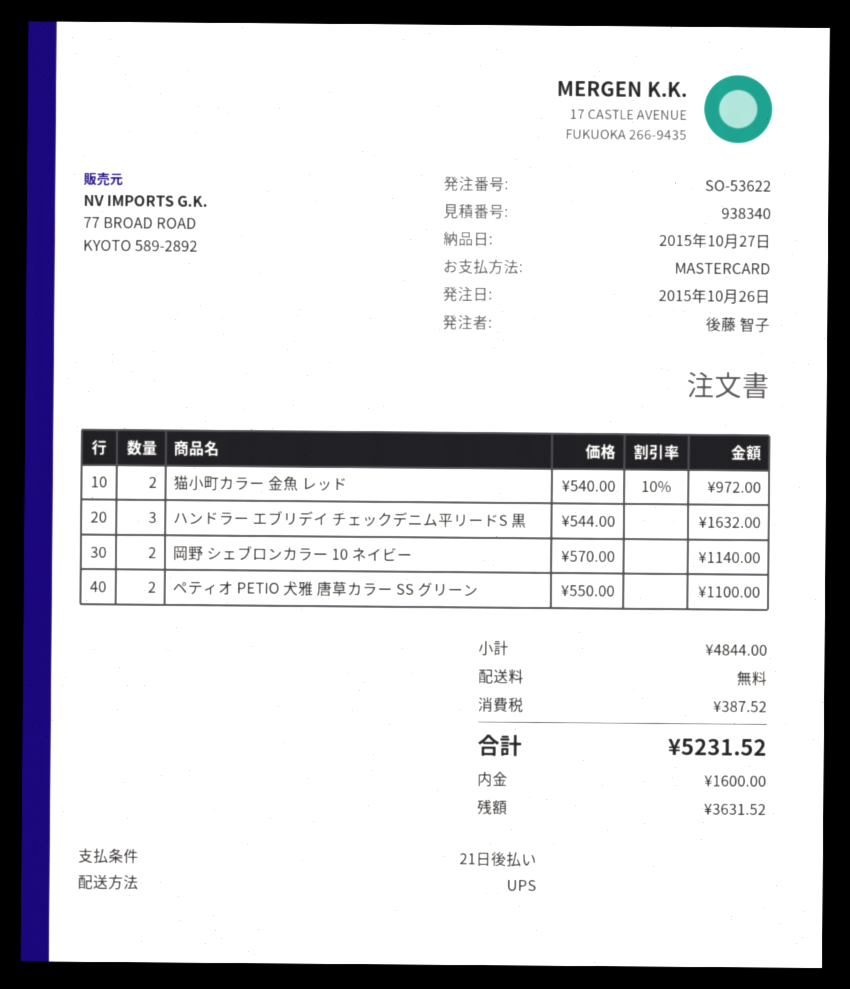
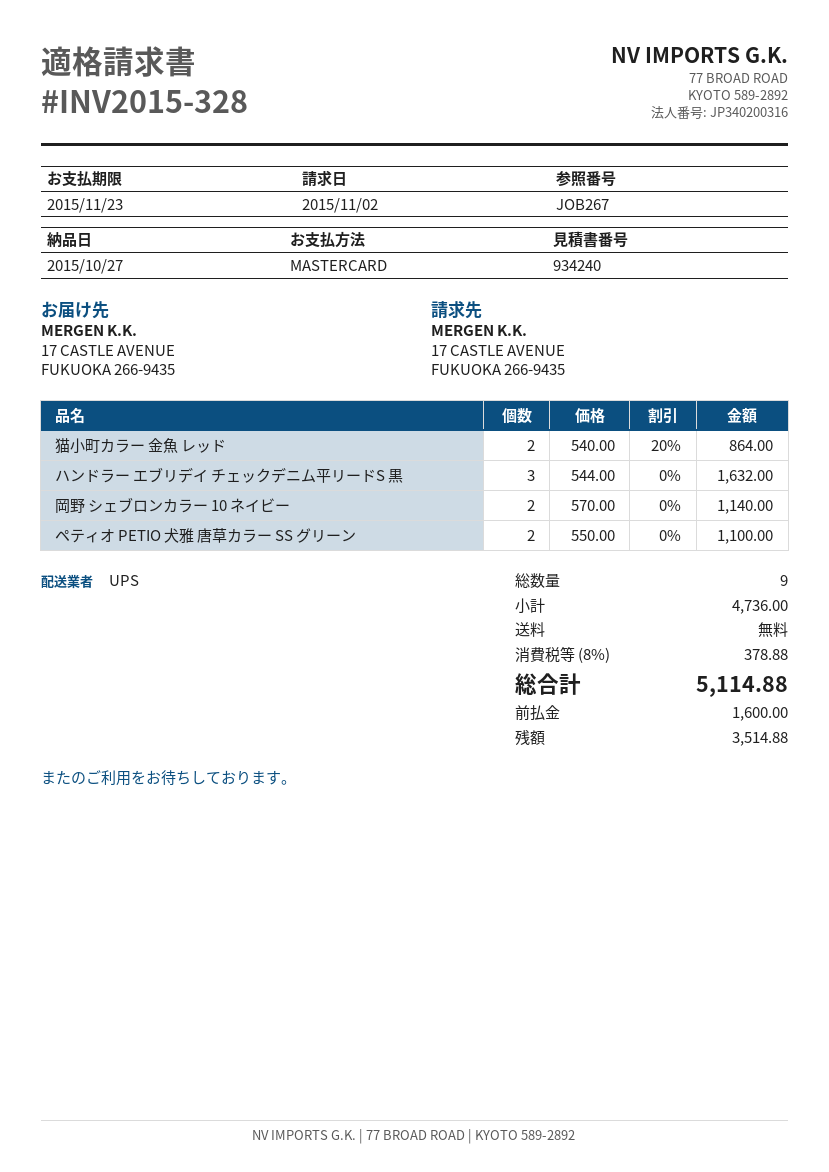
quote number: 938340 -> 934240
猫小町カラー 金魚 レッド: 2 x 540.00 - 10% = 972.00 -> 2 x 540.00 - 20% = 864.00
subtotal: 4844.00 -> 4736.00
tax: 387.52 -> 378.88
total: 5231.52 -> 5114.88
balance: 3631.52 -> 3514.88

